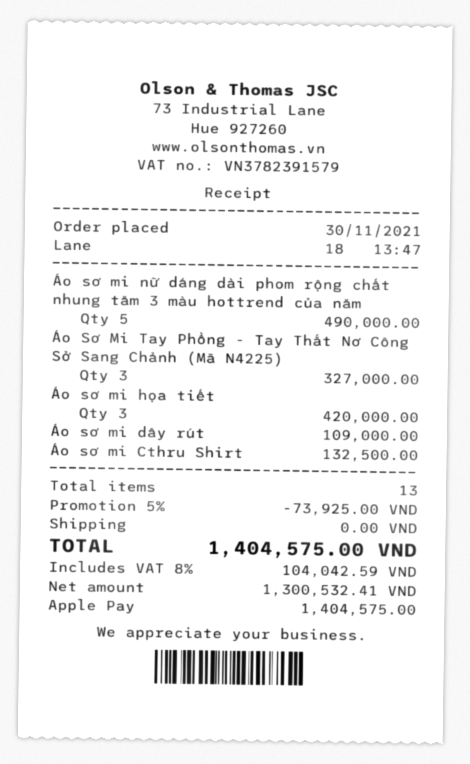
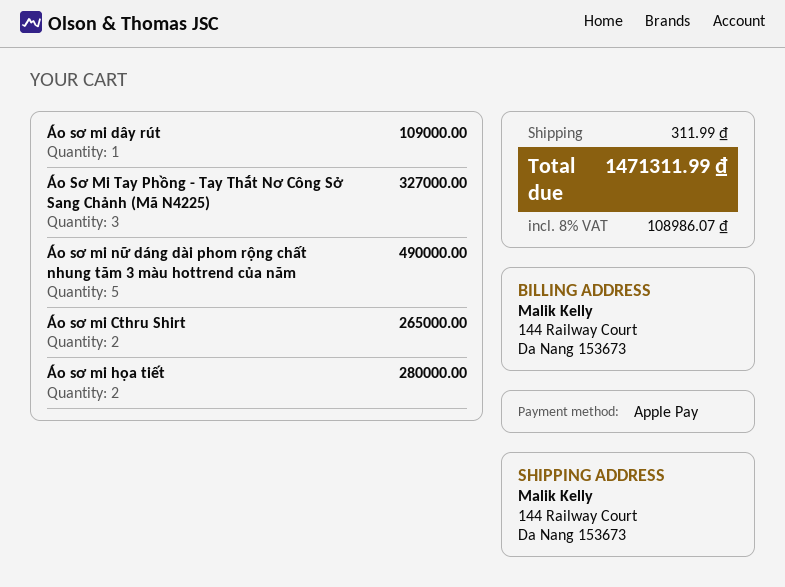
Áo sơ mi họa tiết: 3 for 420000.00 -> 2 for 280000.00
Áo sơ mi Cthru Shirt: 1 for 132500.00 -> 2 for 265000.00
discount: 5% = 73925.00 -> none
shipping: 0.00 -> 311.99
tax: 8% = 104042.59 -> 8% = 108986.07
total: 1404575.00 -> 1471311.99

